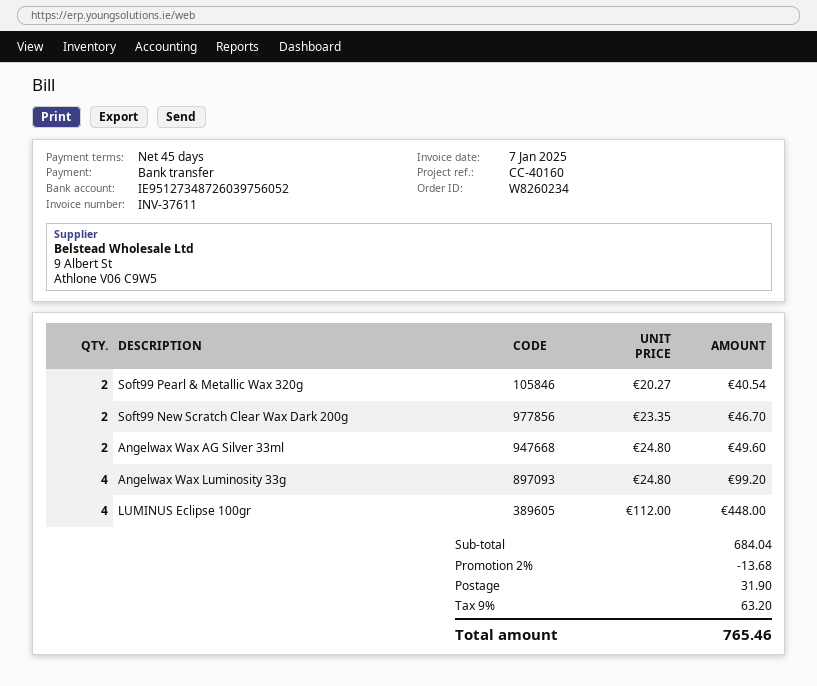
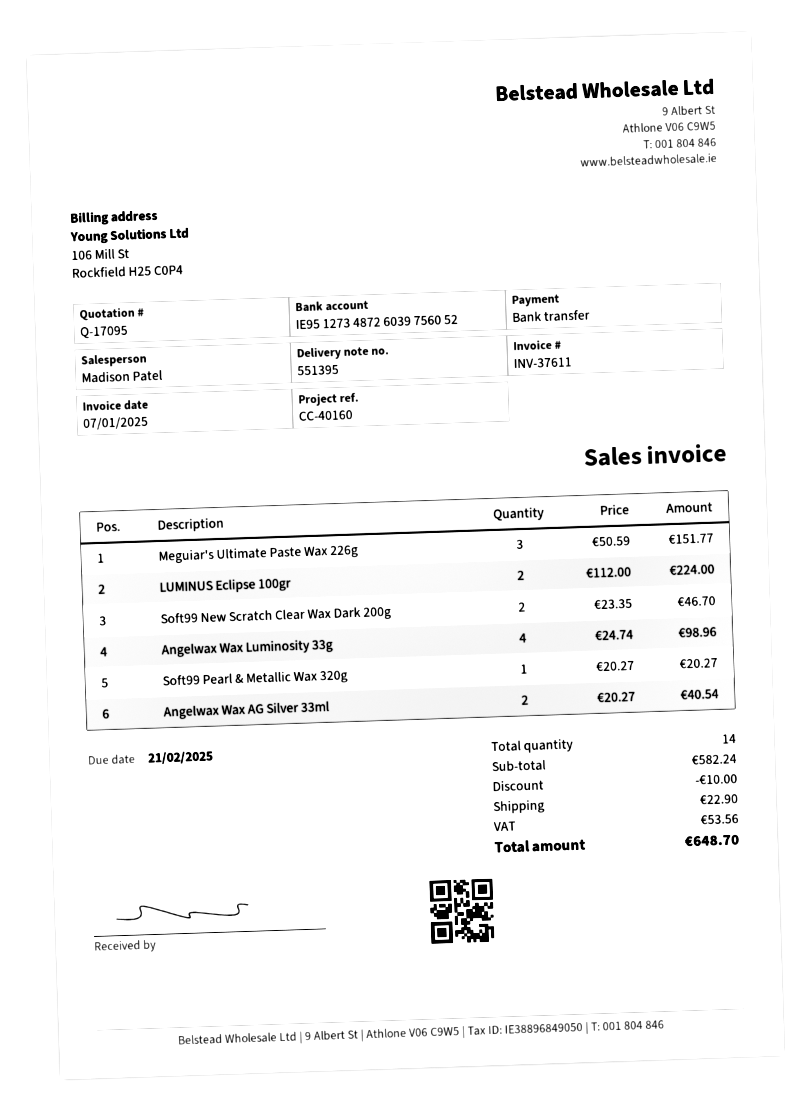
Soft99 Pearl & Metallic Wax 320g: 2 x 20.27 = 40.54 -> 1 x 20.27 = 20.27
Angelwax Wax AG Silver 33ml: 2 x 24.80 = 49.60 -> 2 x 20.27 = 40.54
Angelwax Wax Luminosity 33g: 4 x 24.80 = 99.20 -> 4 x 24.74 = 98.96
LUMINUS Eclipse 100gr: 4 x 112.00 = 448.00 -> 2 x 112.00 = 224.00
Meguiar's Ultimate Paste Wax 226g: none -> 3 x 50.59 = 151.77
subtotal: 684.04 -> 582.24
discount: 13.68 -> 10.00
shipping: 31.90 -> 22.90
tax: 63.20 -> 53.56
total: 765.46 -> 648.70

